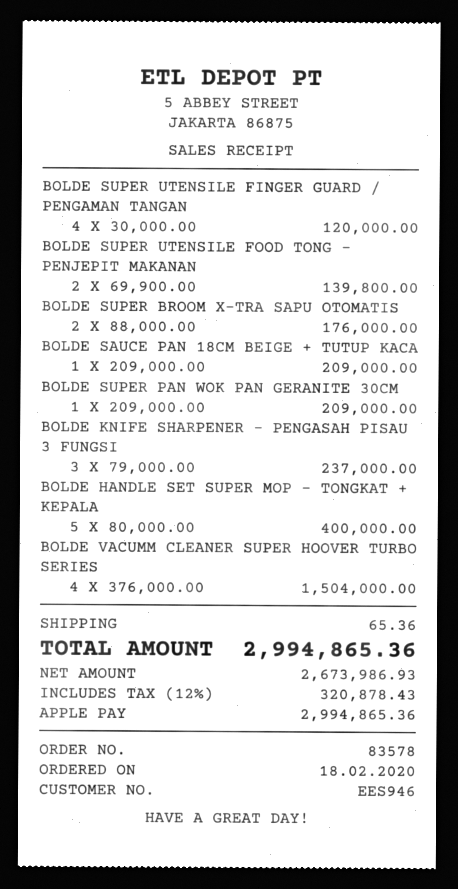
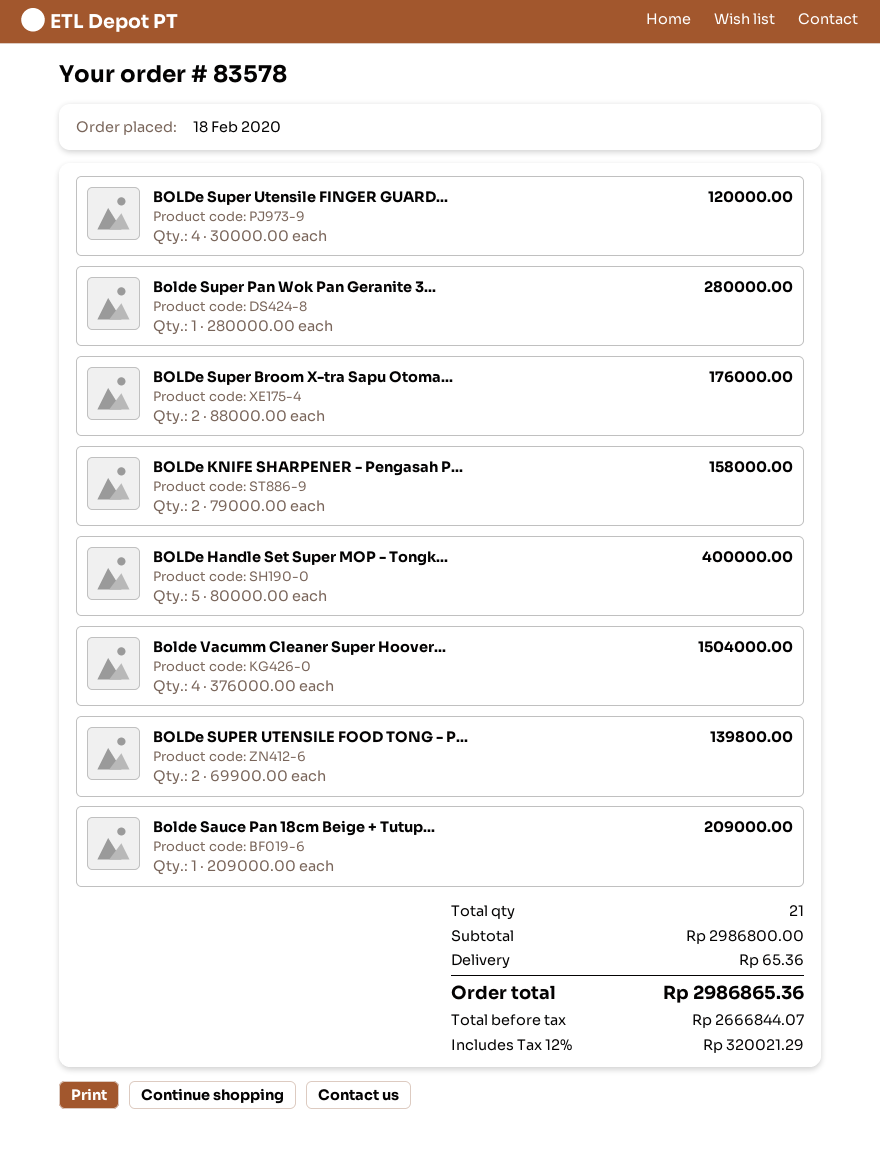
BOLDE SUPER PAN WOK PAN GERANITE 30CM: 1 x 209000.00 = 209000.00 -> 1 x 280000.00 = 280000.00
BOLDE KNIFE SHARPENER - PENGASAH PISAU 3 FUNGSI: 3 x 79000.00 = 237000.00 -> 2 x 79000.00 = 158000.00
net: 2673986.93 -> 2666844.07
tax: 12% = 320878.43 -> 12% = 320021.29
total: 2994865.36 -> 2986865.36

